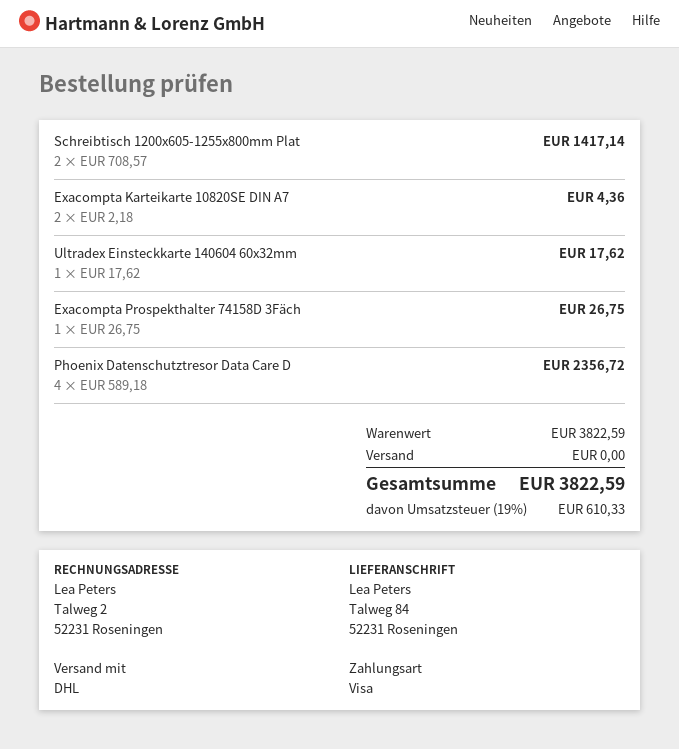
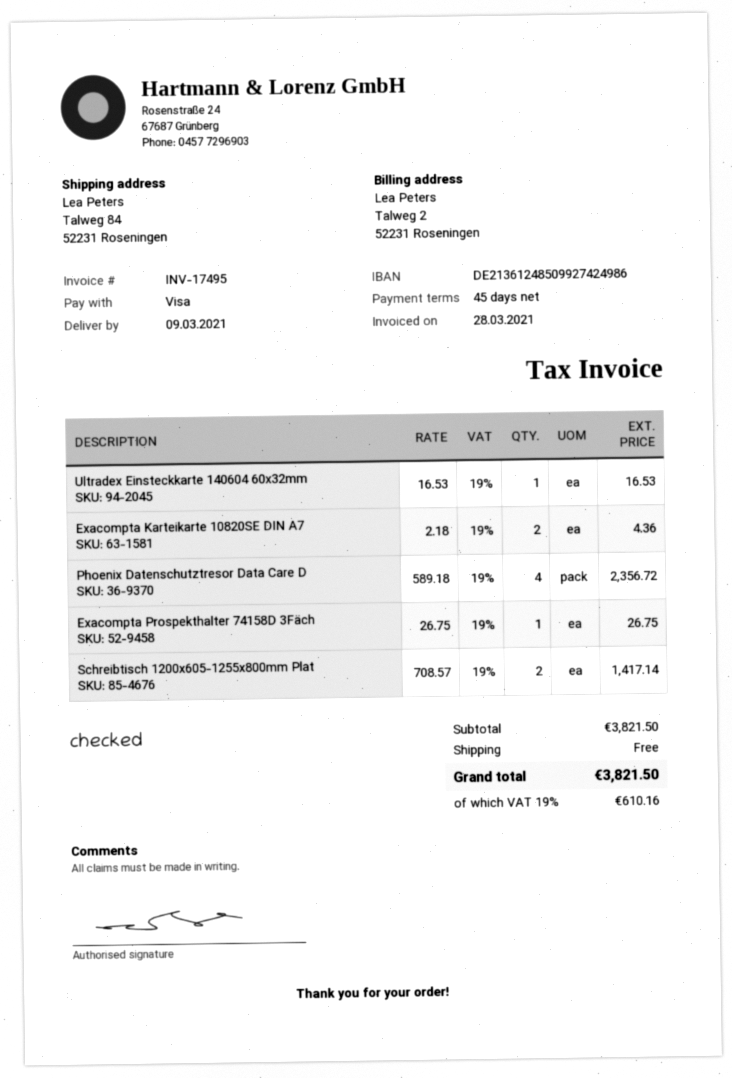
Ultradex Einsteckkarte 140604 60x32mm: 1 x 17.62 = 17.62 -> 1 x 16.53 = 16.53
subtotal: 3822.59 -> 3821.50
tax: 19% = 610.33 -> 19% = 610.16
total: 3822.59 -> 3821.50

